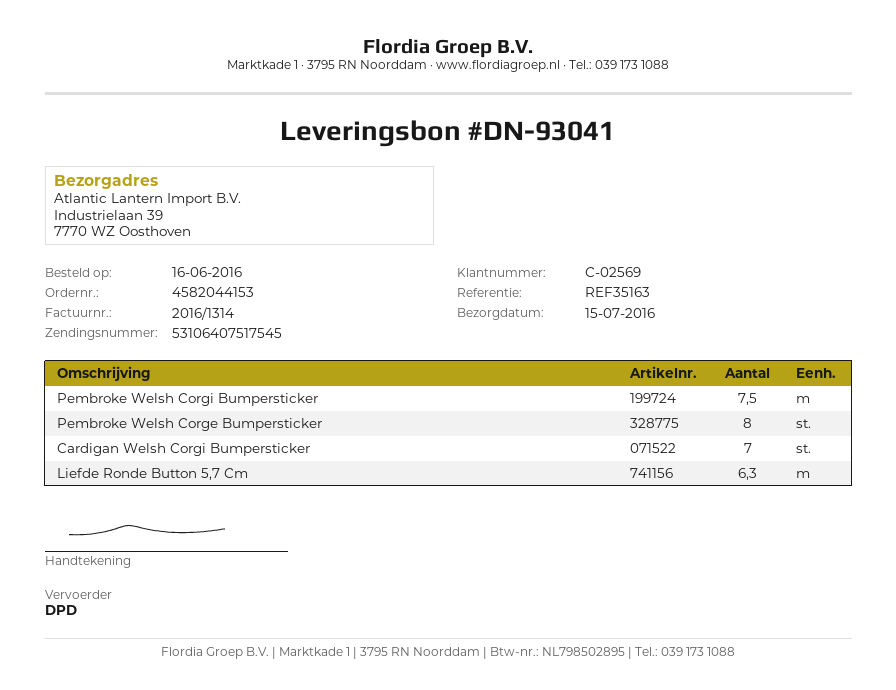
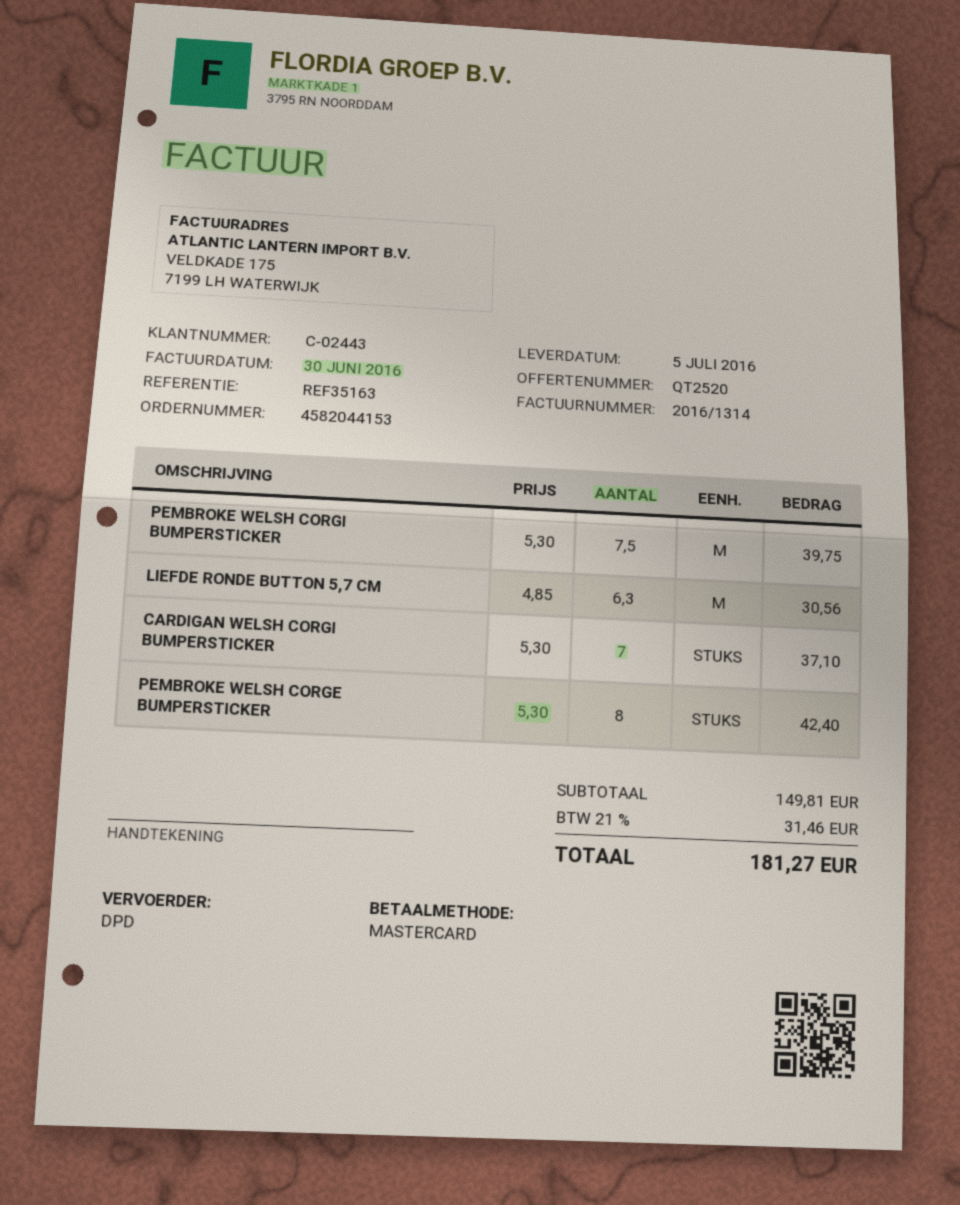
delivery date: 2016-07-15 -> 2016-07-05
customer number: C-02569 -> C-02443

